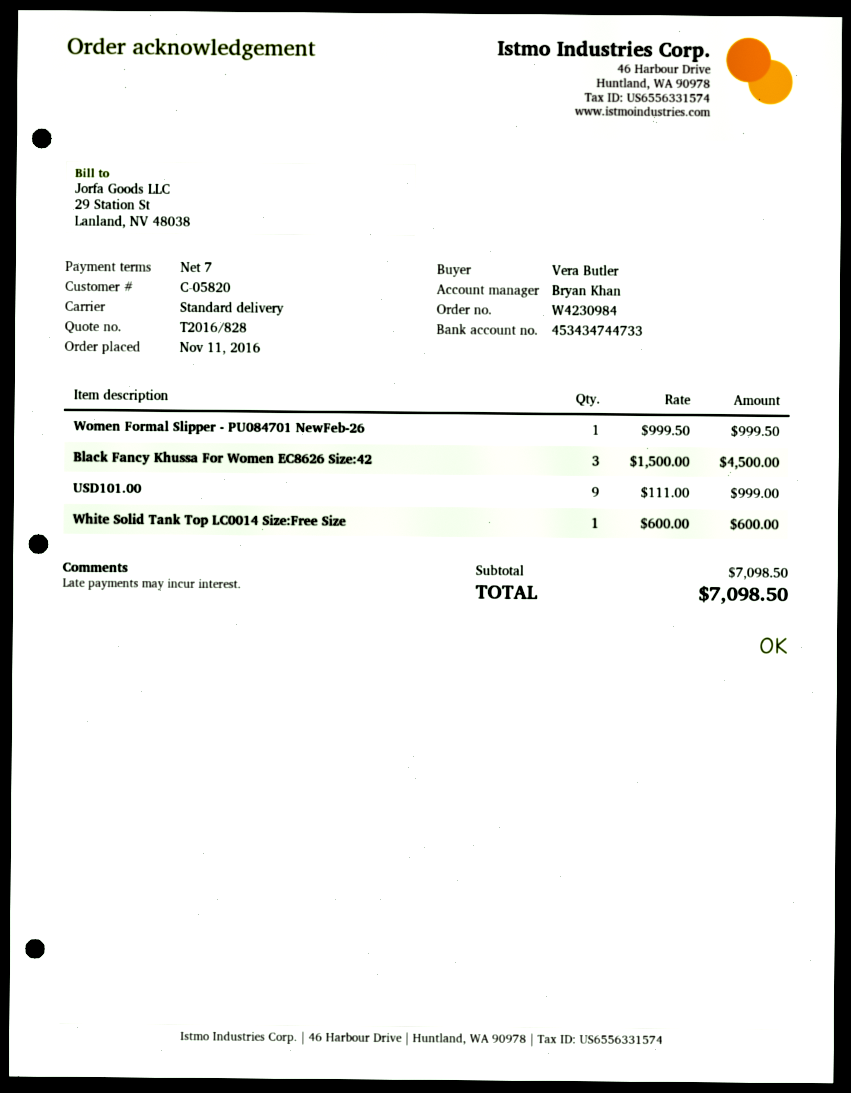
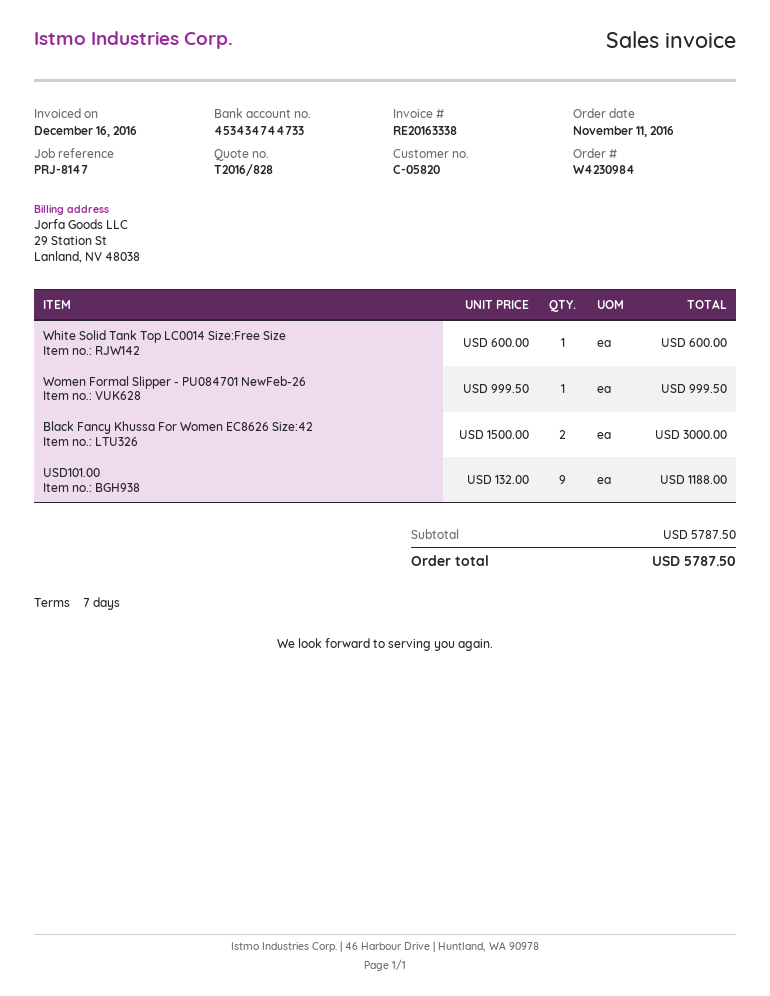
Black Fancy Khussa For Women EC8626 Size:42: 3 x 1500.00 = 4500.00 -> 2 x 1500.00 = 3000.00
USD101.00: 9 x 111.00 = 999.00 -> 9 x 132.00 = 1188.00
subtotal: 7098.50 -> 5787.50
total: 7098.50 -> 5787.50

